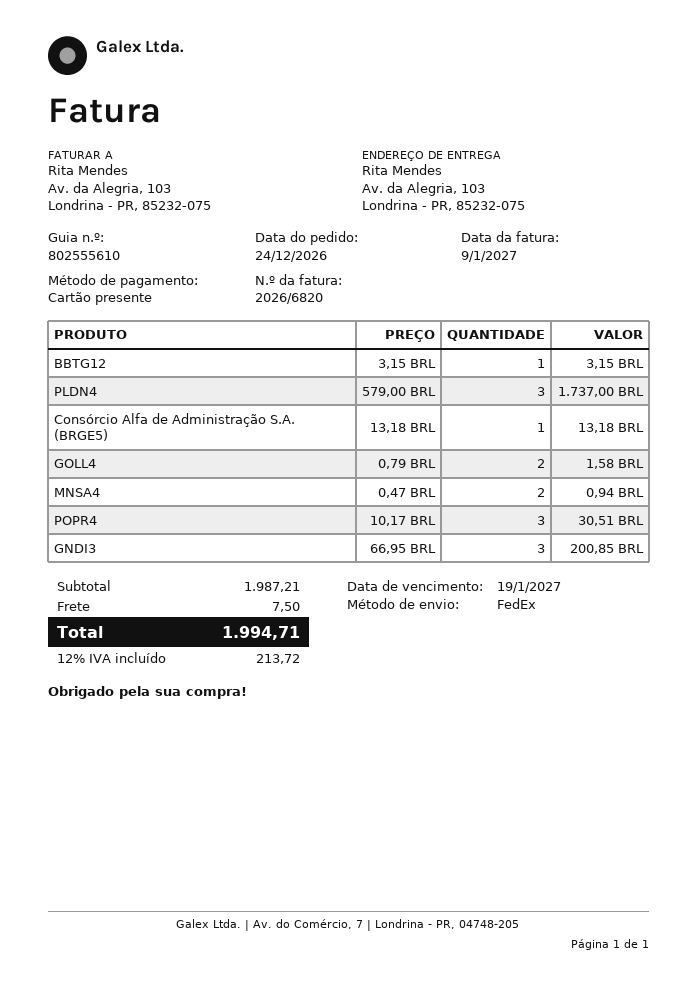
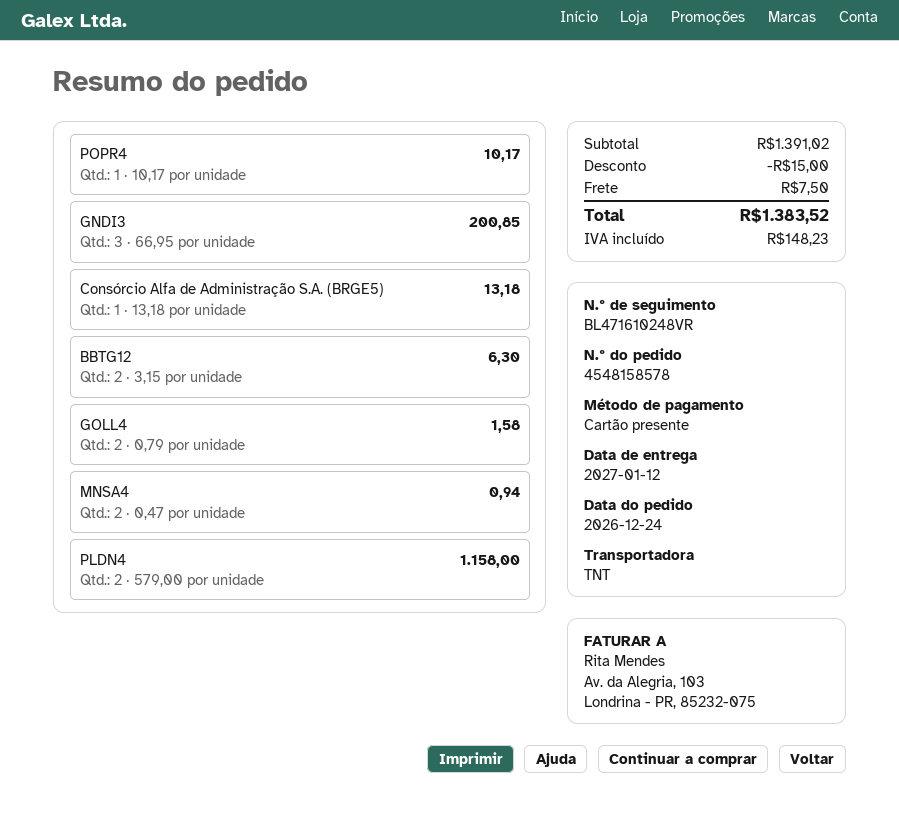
shipping method: FedEx -> TNT
BBTG12: 1 x 3.15 = 3.15 -> 2 x 3.15 = 6.30
PLDN4: 3 x 579.00 = 1737.00 -> 2 x 579.00 = 1158.00
POPR4: 3 x 10.17 = 30.51 -> 1 x 10.17 = 10.17
subtotal: 1987.21 -> 1391.02
discount: none -> 15.00
tax: 213.72 -> 148.23
total: 1994.71 -> 1383.52

